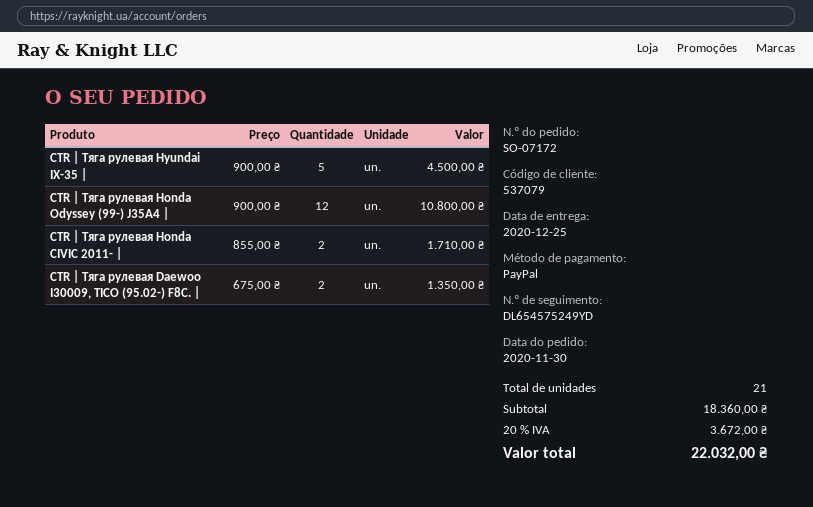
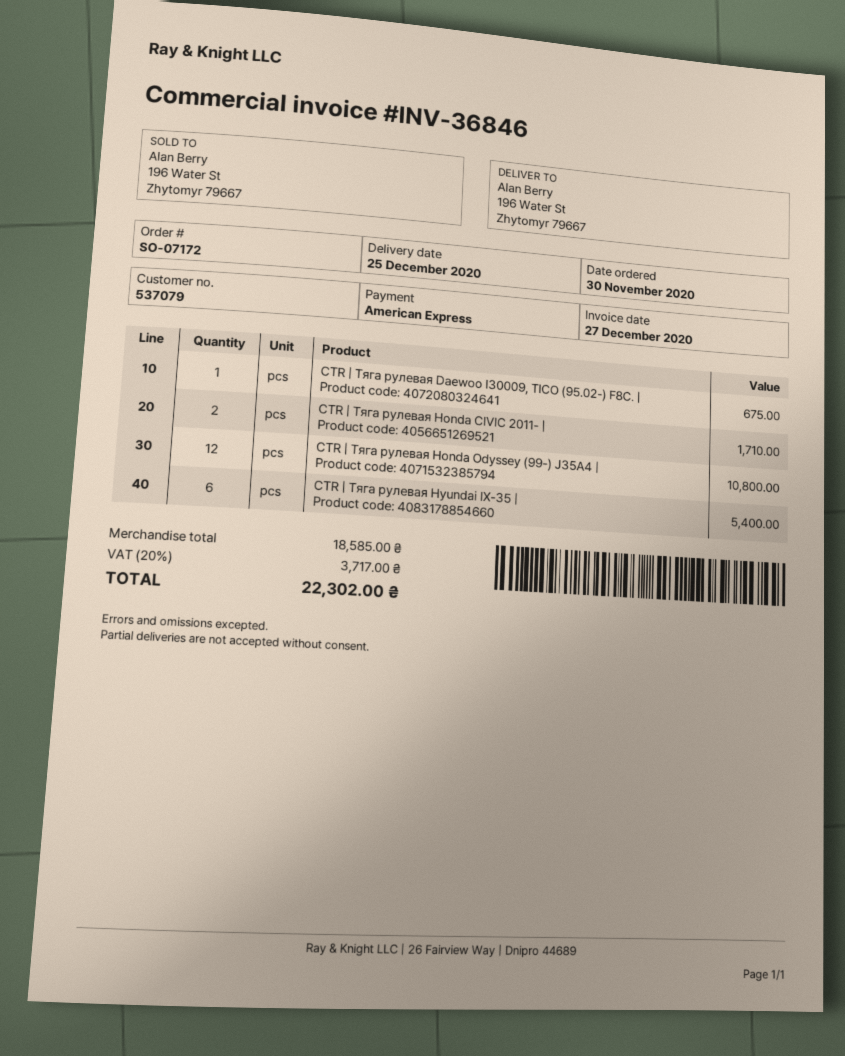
payment method: PayPal -> American Express
CTR | Тяга рулевая Hyundai IX-35 |: 5 for 4500.00 -> 6 for 5400.00
CTR | Тяга рулевая Daewoo I30009, TICO (95.02-) F8C. |: 2 for 1350.00 -> 1 for 675.00
subtotal: 18360.00 -> 18585.00
tax: 20% = 3672.00 -> 20% = 3717.00
total: 22032.00 -> 22302.00

